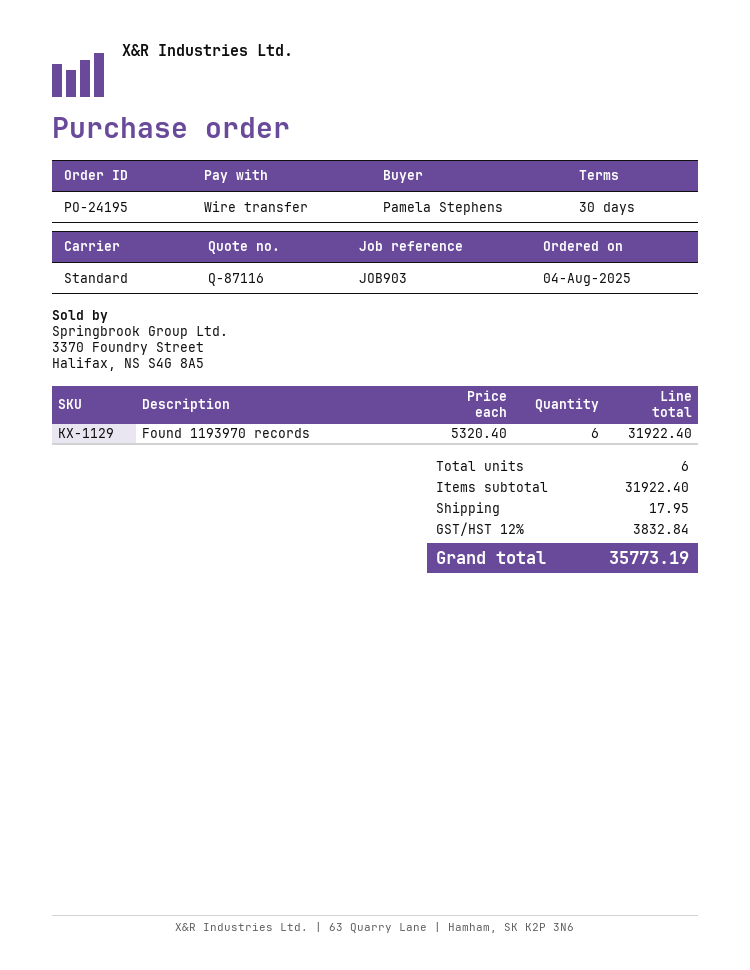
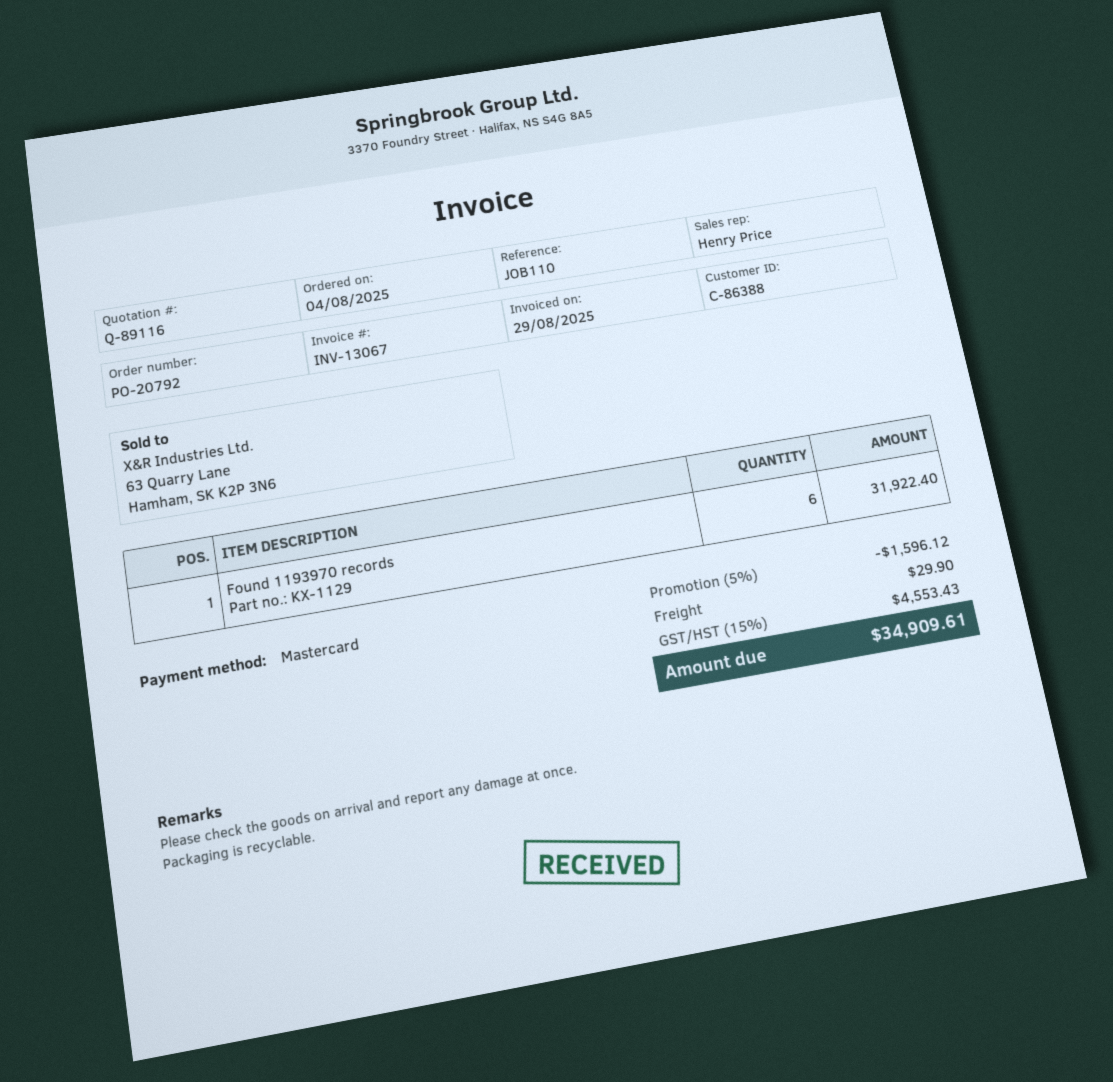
quote number: Q-87116 -> Q-89116
order number: PO-24195 -> PO-20792
reference: JOB903 -> JOB110
payment method: bank transfer -> Mastercard
discount: none -> 5% = 1596.12
shipping: 17.95 -> 29.90
tax: 12% = 3832.84 -> 15% = 4553.43
total: 35773.19 -> 34909.61

